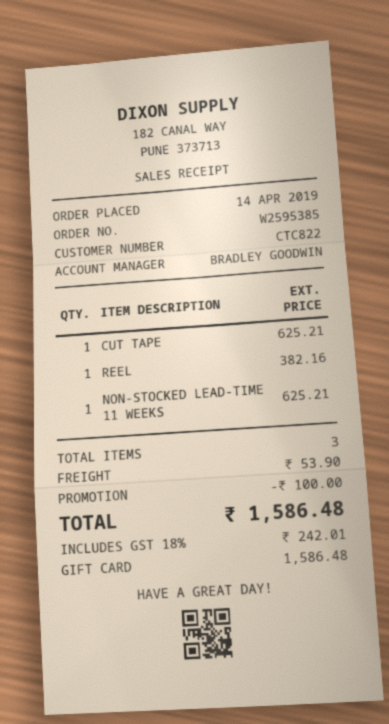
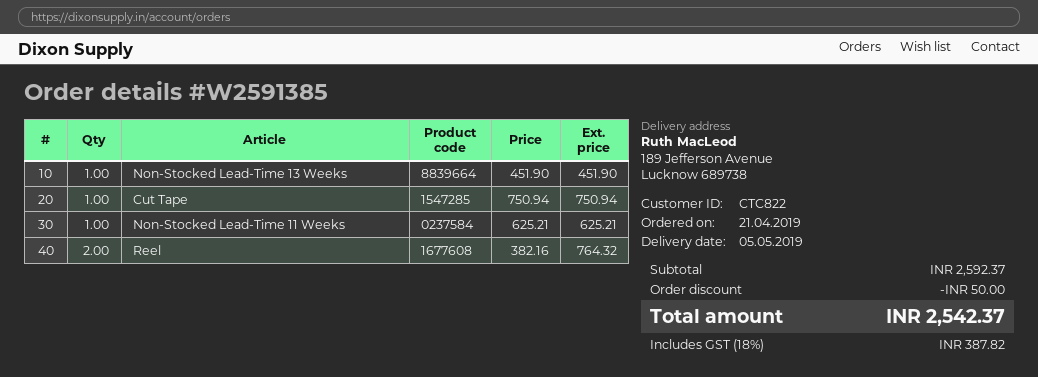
order number: W2595385 -> W2591385
order date: 2019-04-14 -> 2019-04-21
CUT TAPE: 1 for 625.21 -> 1 for 750.94
REEL: 1 for 382.16 -> 2 for 764.32
Non-Stocked Lead-Time 13 Weeks: none -> 1 for 451.90
discount: 100.00 -> 50.00
shipping: 53.90 -> none
tax: 18% = 242.01 -> 18% = 387.82
total: 1586.48 -> 2542.37

